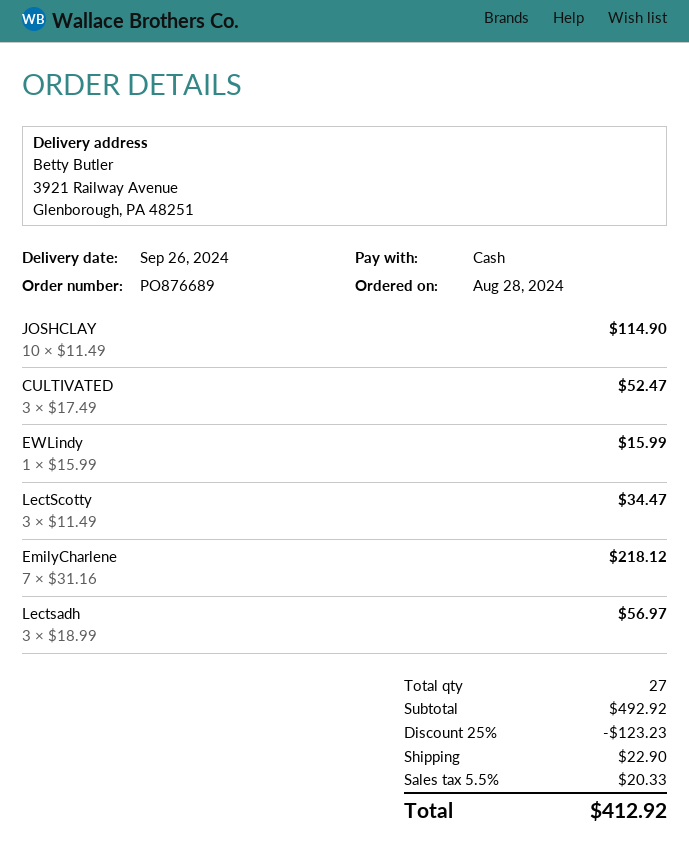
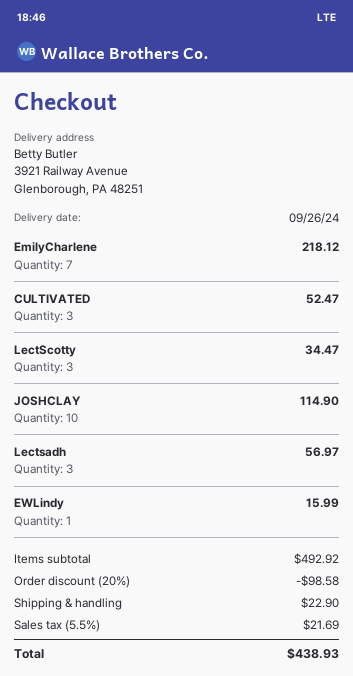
discount: 25% = 123.23 -> 20% = 98.58
tax: 5.5% = 20.33 -> 5.5% = 21.69
total: 412.92 -> 438.93

